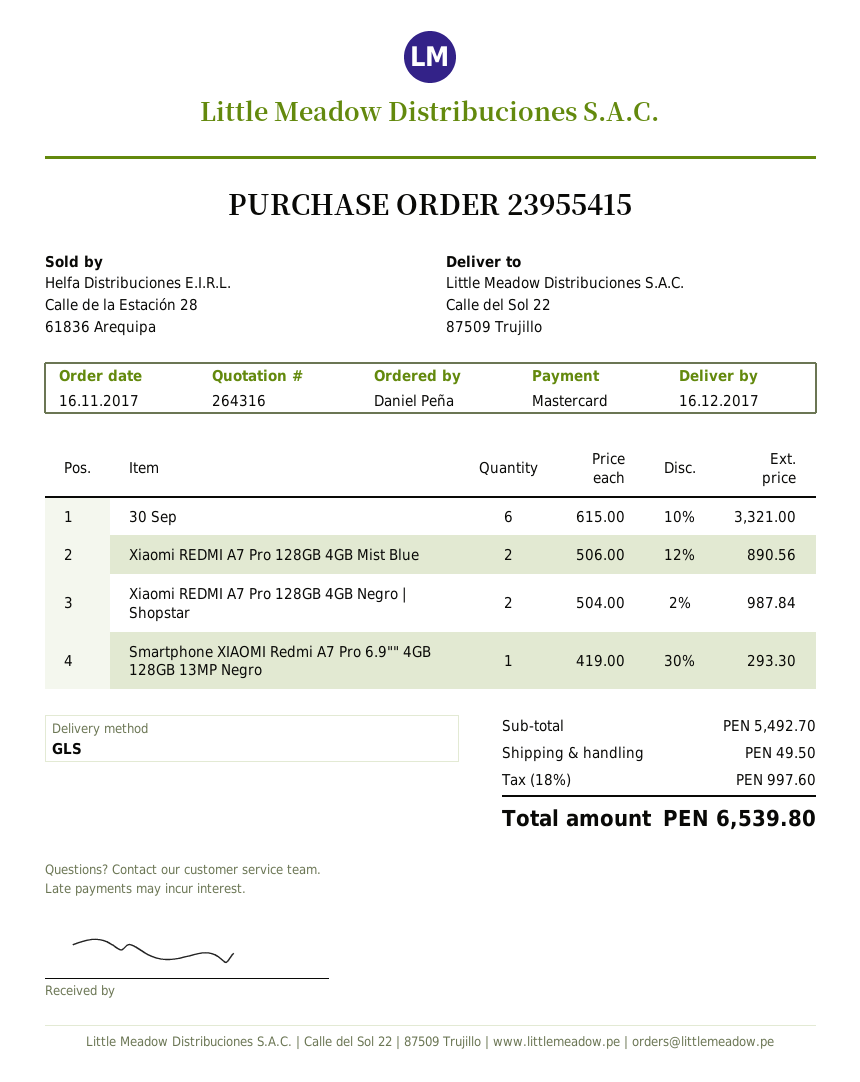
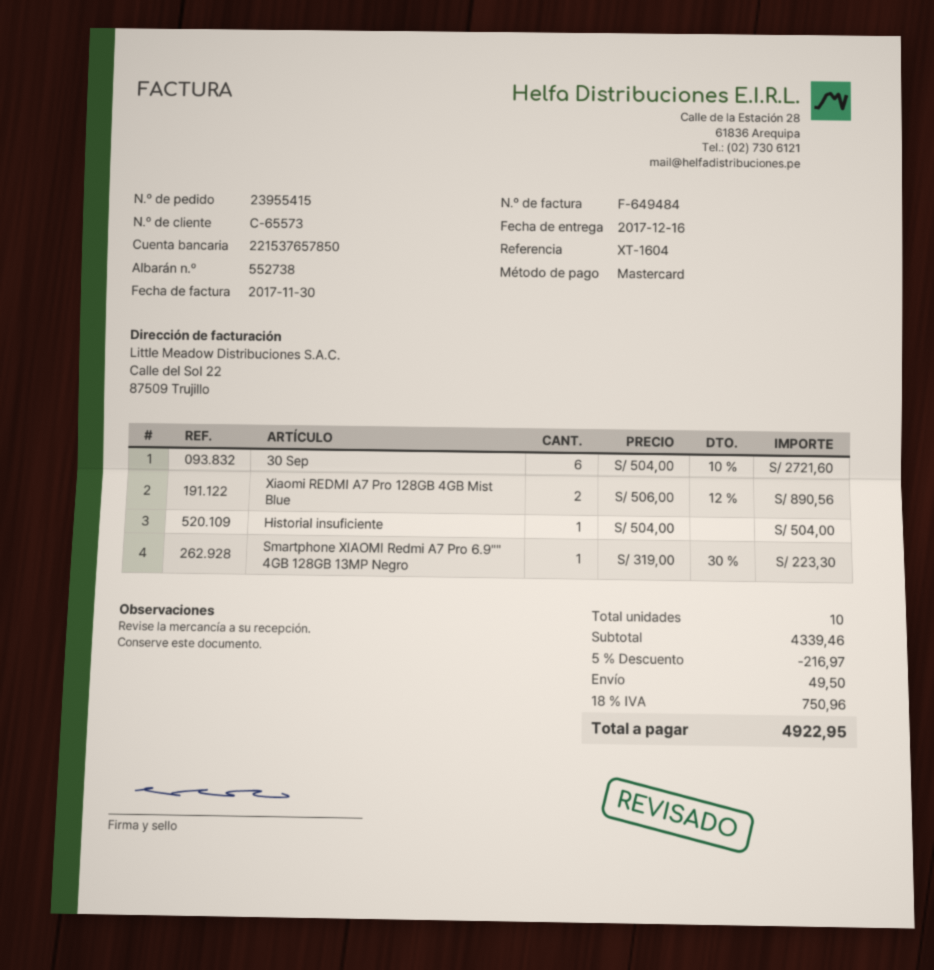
30 Sep: 6 x 615.00 - 10% = 3321.00 -> 6 x 504.00 - 10% = 2721.60
Xiaomi REDMI A7 Pro 128GB 4GB Negro | Shopstar: 2 x 504.00 - 2% = 987.84 -> none
Smartphone XIAOMI Redmi A7 Pro 6.9"" 4GB 128GB 13MP Negro: 1 x 419.00 - 30% = 293.30 -> 1 x 319.00 - 30% = 223.30
Historial insuficiente: none -> 1 x 504.00 = 504.00
subtotal: 5492.70 -> 4339.46
discount: none -> 5% = 216.97
tax: 18% = 997.60 -> 18% = 750.96
total: 6539.80 -> 4922.95

